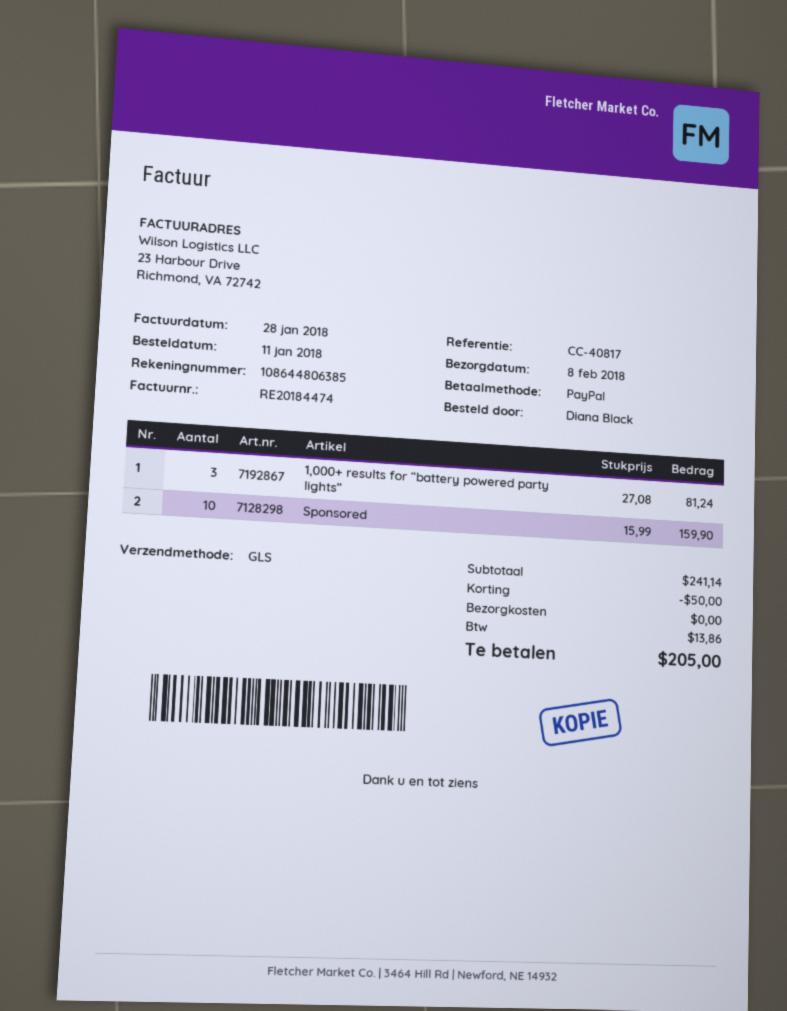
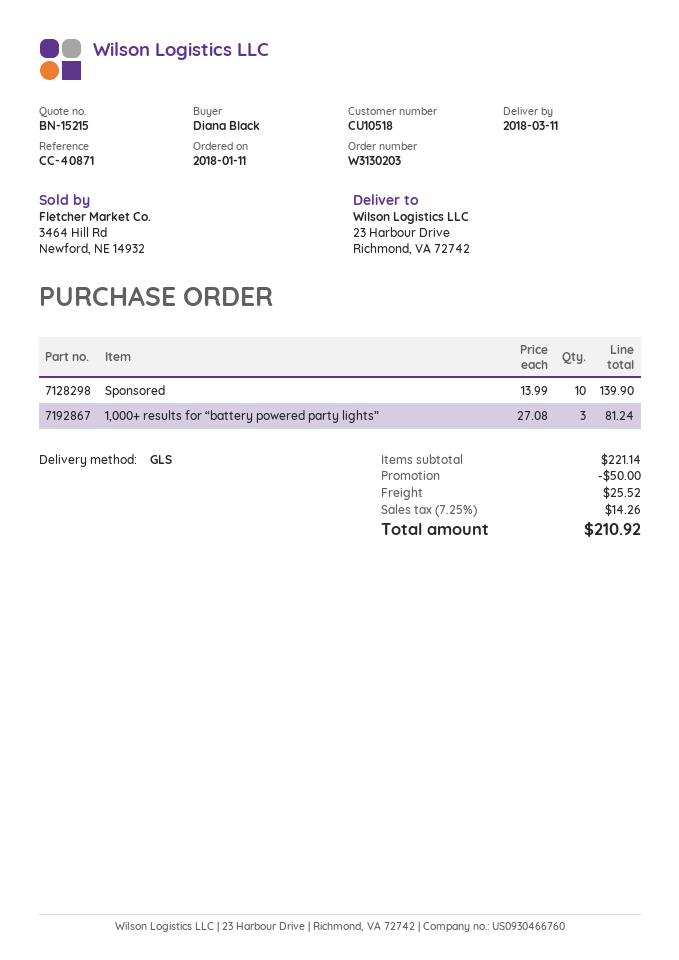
delivery date: 2018-02-08 -> 2018-03-11
reference: CC-40817 -> CC-40871
Sponsored: 10 x 15.99 = 159.90 -> 10 x 13.99 = 139.90
subtotal: 241.14 -> 221.14
shipping: 0.00 -> 25.52
tax: 13.86 -> 14.26
total: 205.00 -> 210.92

